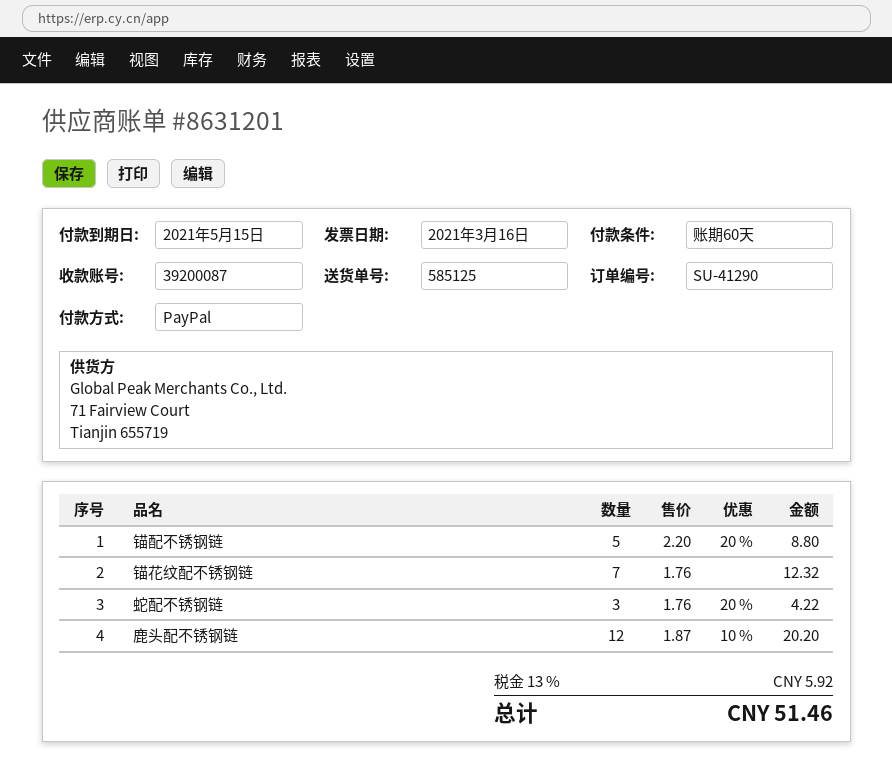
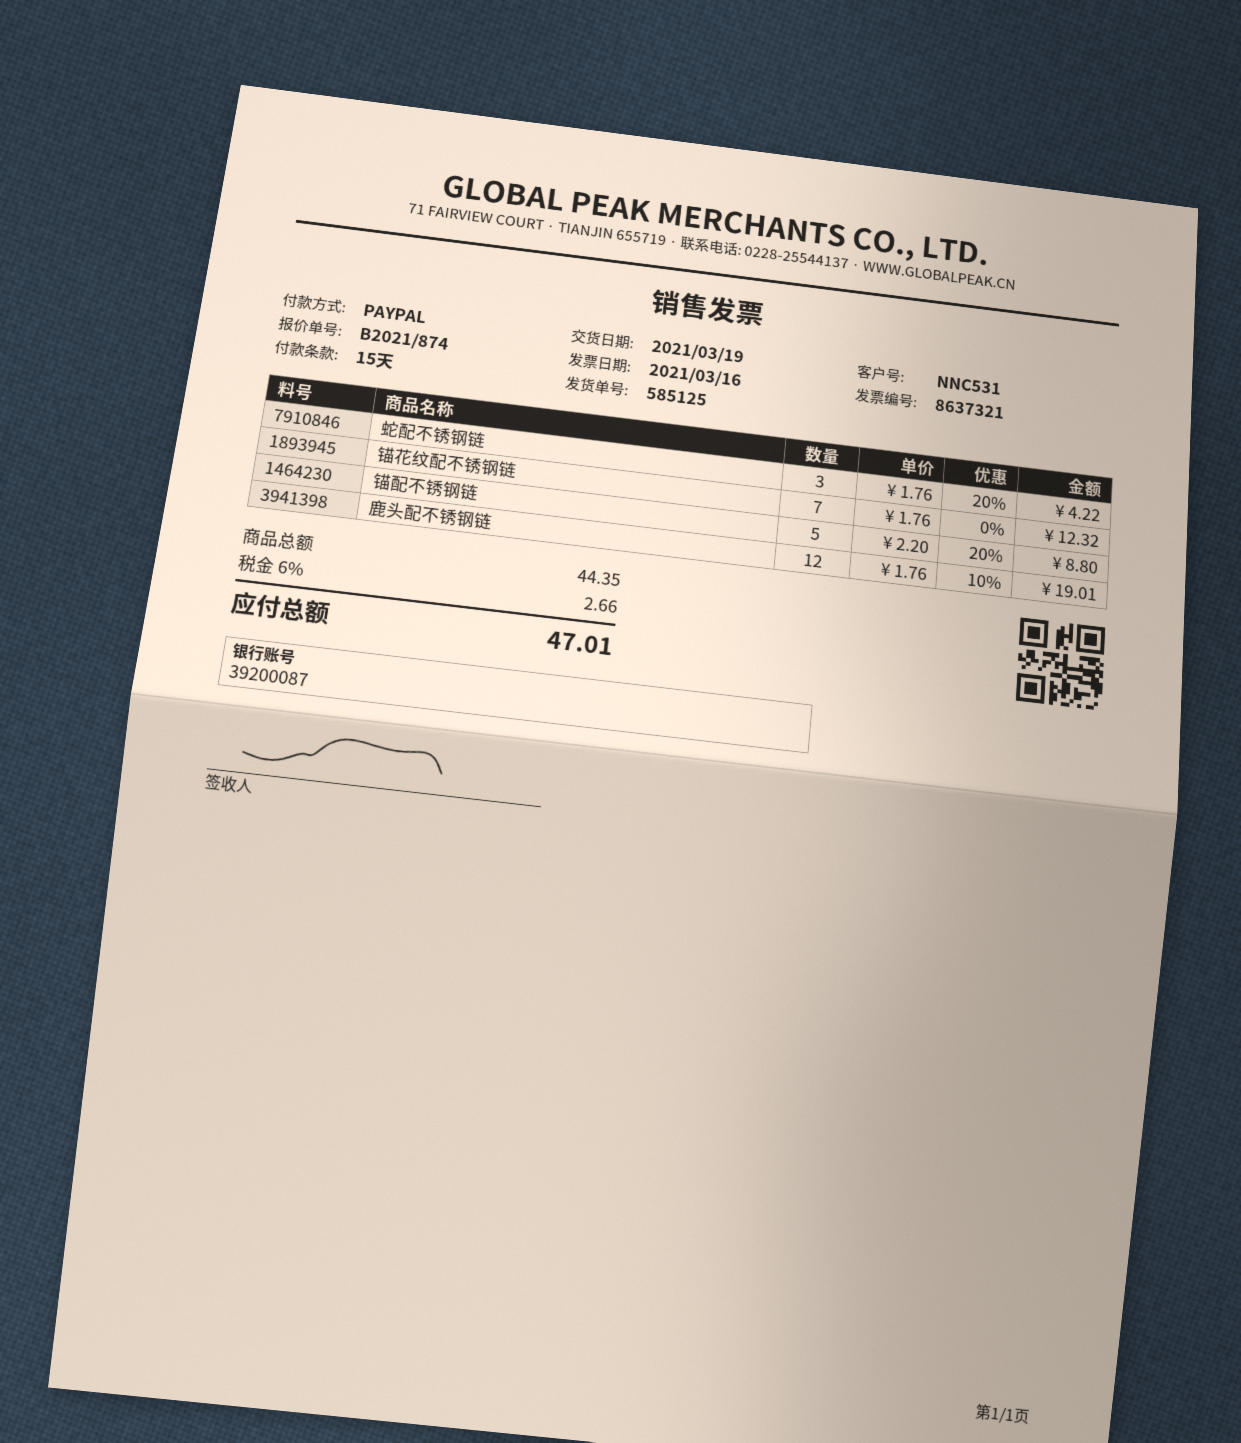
invoice number: 8631201 -> 8637321
payment terms: 60 days -> 15 days
鹿头配不锈钢链: 12 x 1.87 - 10% = 20.20 -> 12 x 1.76 - 10% = 19.01
tax: 13% = 5.92 -> 6% = 2.66
total: 51.46 -> 47.01

